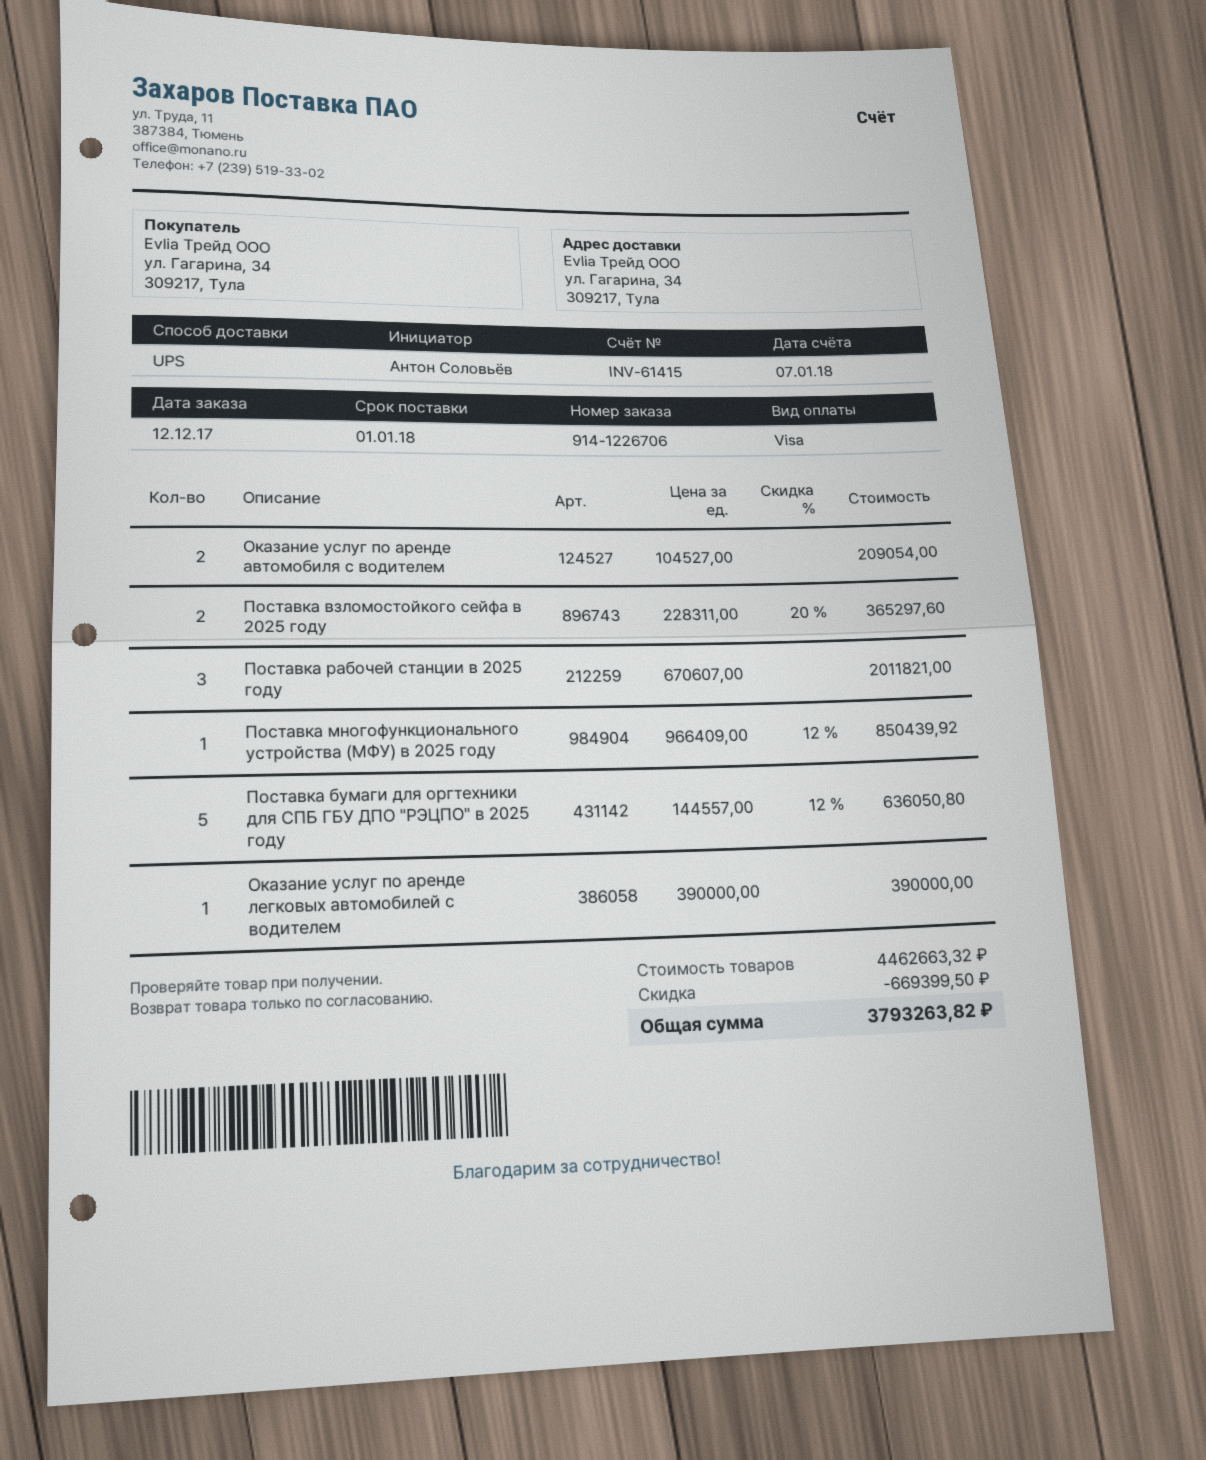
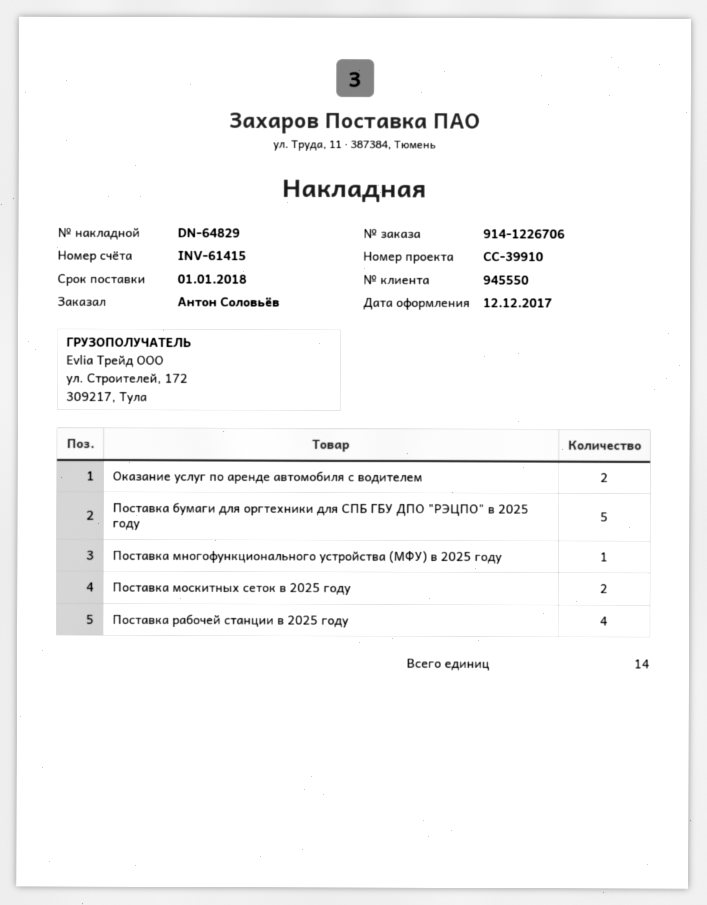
ship to: ул. Гагарина, 34, 309217, Тула -> ул. Строителей, 172, 309217, Тула
Поставка взломостойкого сейфа в 2025 году: 2 -> none
Поставка рабочей станции в 2025 году: 3 -> 4
Оказание услуг по аренде легковых автомобилей с водителем: 1 -> none
Поставка москитных сеток в 2025 году: none -> 2

